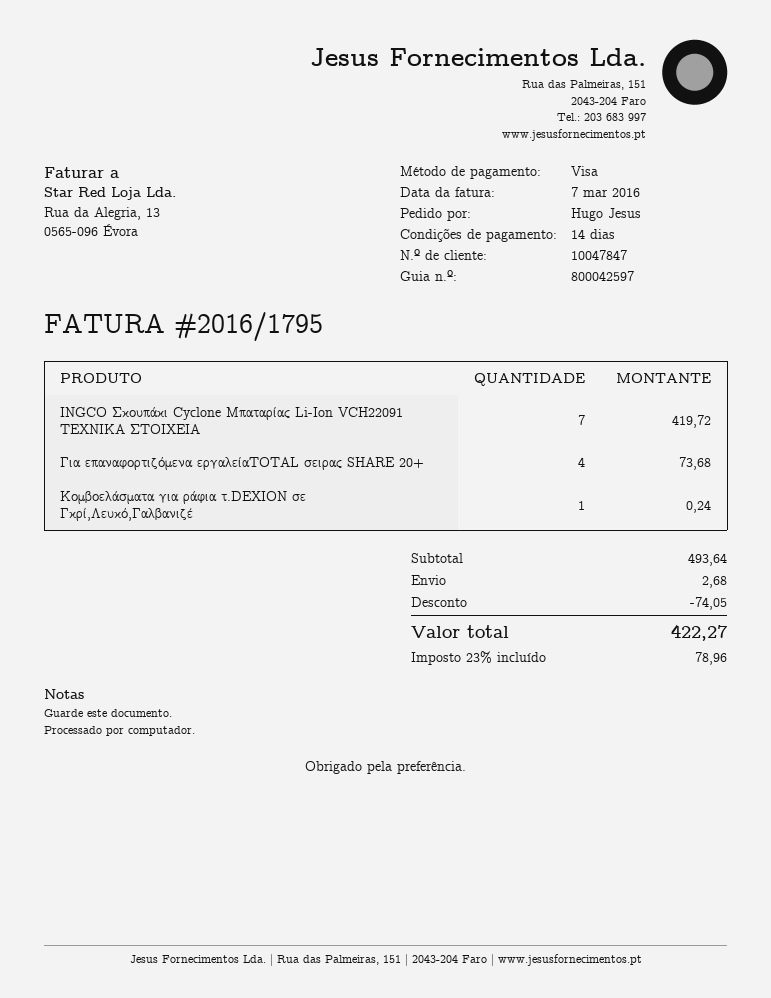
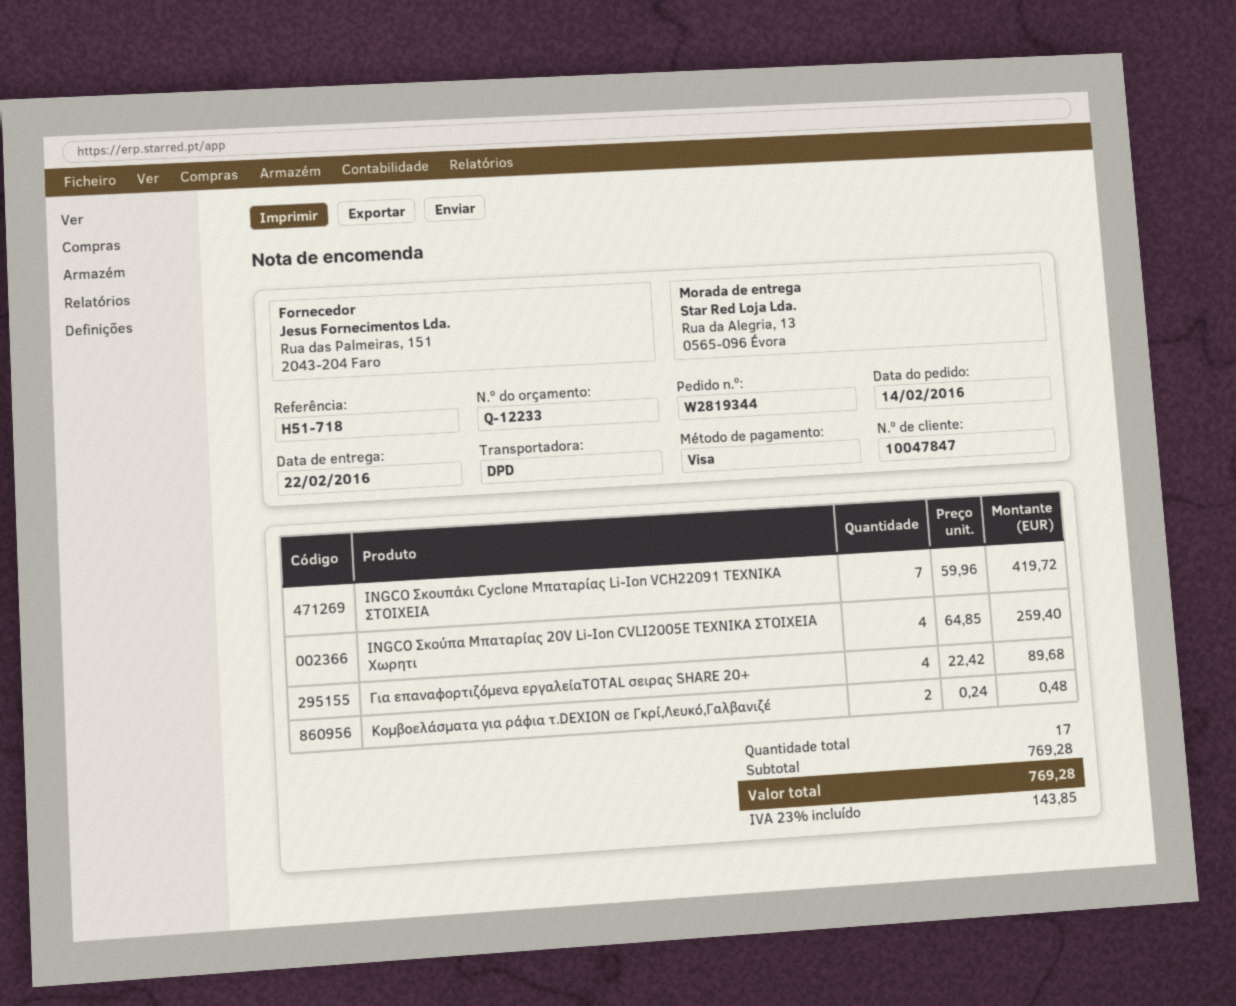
Για επαναφορτιζόμενα εργαλείαTOTAL σειρας SHARE 20+: 4 for 73.68 -> 4 for 89.68
Κομβοελάσματα για ράφια τ.DEXION σε Γκρί,Λευκό,Γαλβανιζέ: 1 for 0.24 -> 2 for 0.48
INGCO Σκούπα Μπαταρίας 20V Li-Ion CVLI2005E ΤΕΧΝΙΚΑ ΣΤΟΙΧΕΙΑ Χωρητι: none -> 4 for 259.40
subtotal: 493.64 -> 769.28
discount: 74.05 -> none
shipping: 2.68 -> none
tax: 23% = 78.96 -> 23% = 143.85
total: 422.27 -> 769.28

